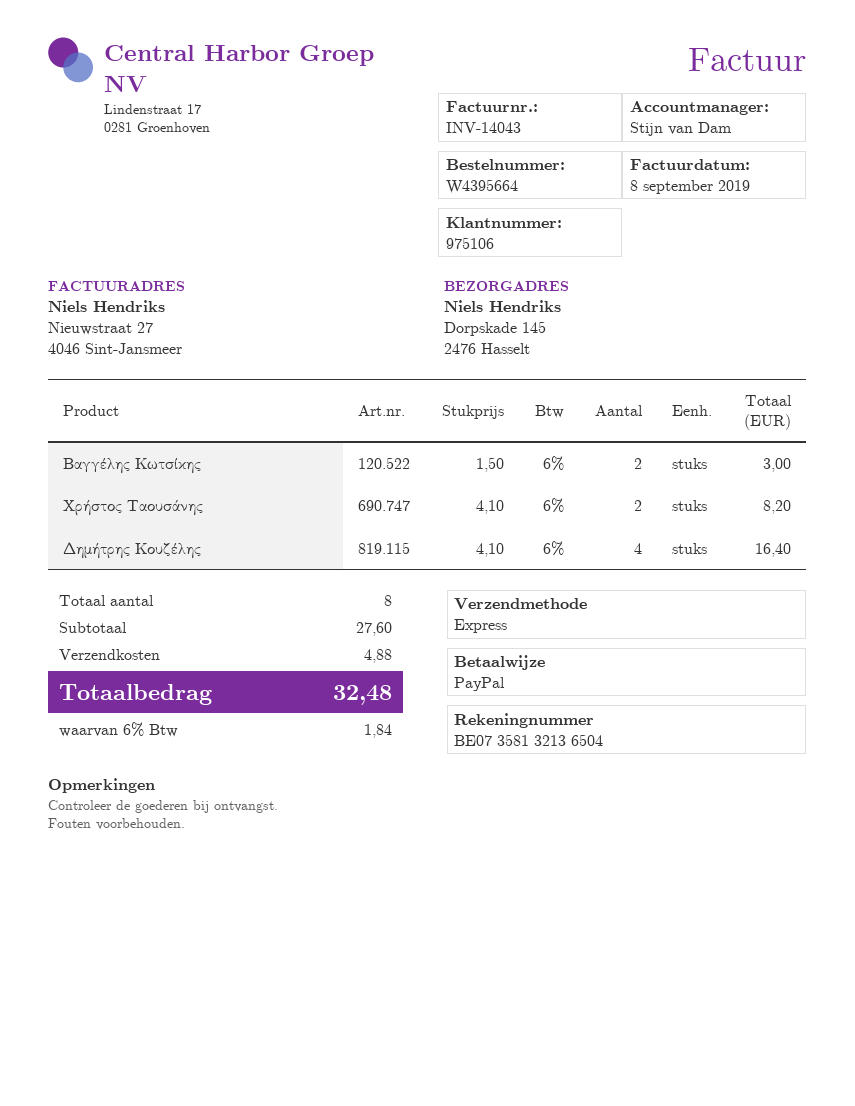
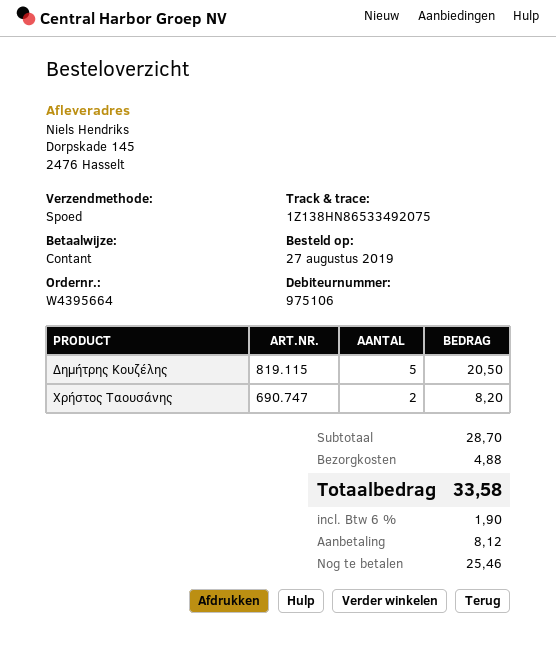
payment method: PayPal -> cash
Βαγγέλης Κωτσίκης: 2 for 3.00 -> none
Δημήτρης Κουζέλης: 4 for 16.40 -> 5 for 20.50
subtotal: 27.60 -> 28.70
tax: 6% = 1.84 -> 6% = 1.90
total: 32.48 -> 33.58

